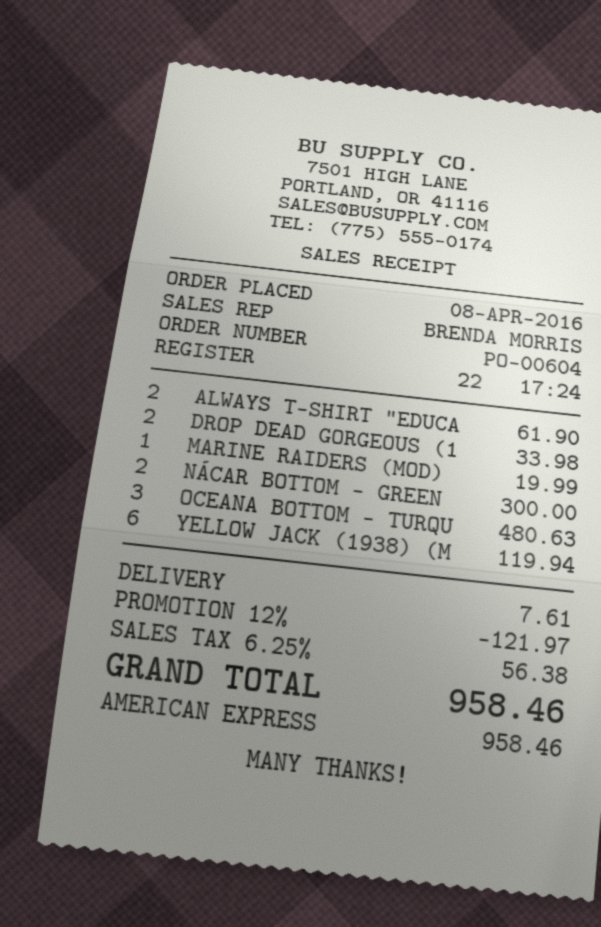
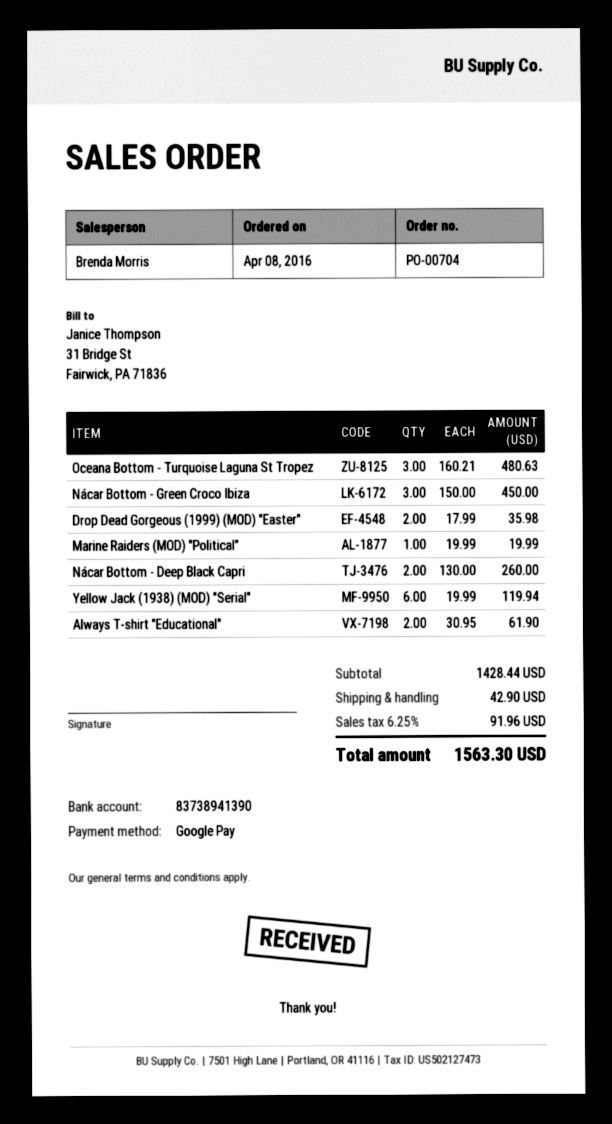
order number: PO-00604 -> PO-00704
payment method: American Express -> Google Pay
DROP DEAD GORGEOUS (1: 2 for 33.98 -> 2 for 35.98
NÁCAR BOTTOM - GREEN: 2 for 300.00 -> 3 for 450.00
Nácar Bottom - Deep Black Capri: none -> 2 for 260.00
discount: 12% = 121.97 -> none
shipping: 7.61 -> 42.90
tax: 6.25% = 56.38 -> 6.25% = 91.96
total: 958.46 -> 1563.30

